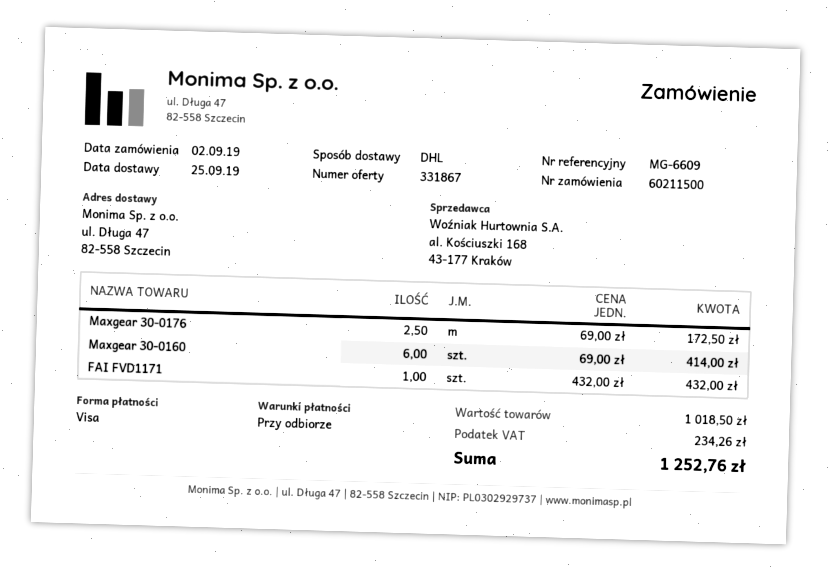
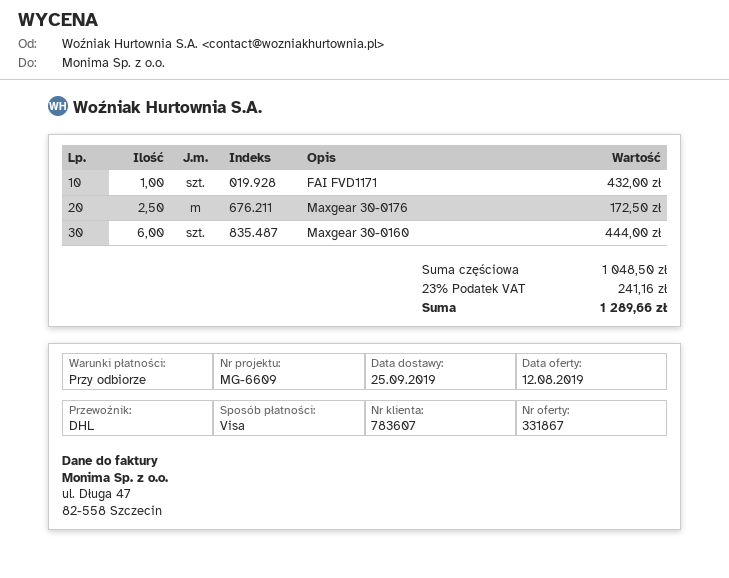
Maxgear 30-0160: 6 for 414.00 -> 6 for 444.00
subtotal: 1018.50 -> 1048.50
tax: 234.26 -> 241.16
total: 1252.76 -> 1289.66

